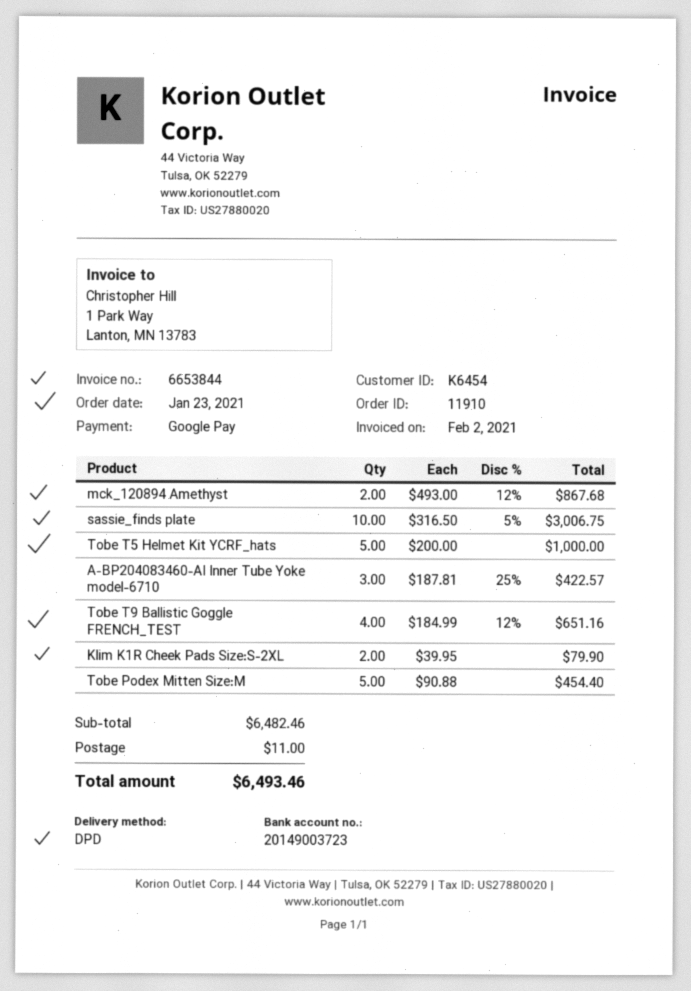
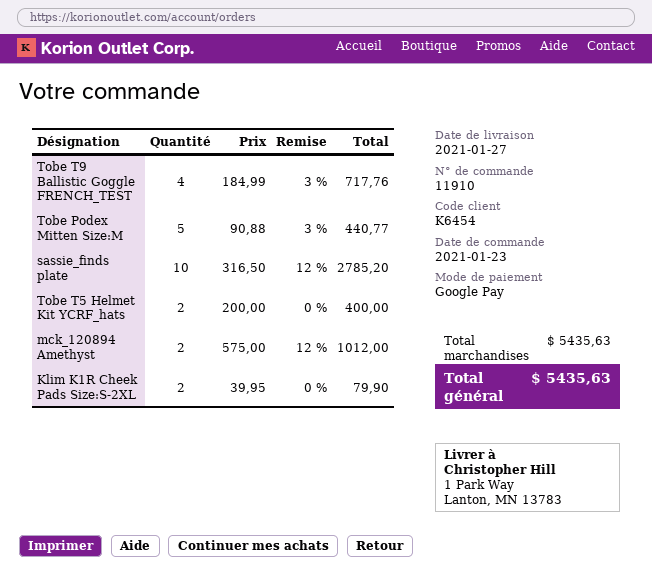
mck_120894 Amethyst: 2 x 493.00 - 12% = 867.68 -> 2 x 575.00 - 12% = 1012.00
sassie_finds plate: 10 x 316.50 - 5% = 3006.75 -> 10 x 316.50 - 12% = 2785.20
Tobe T5 Helmet Kit YCRF_hats: 5 x 200.00 = 1000.00 -> 2 x 200.00 = 400.00
A-BP204083460-AI Inner Tube Yoke model-6710: 3 x 187.81 - 25% = 422.57 -> none
Tobe T9 Ballistic Goggle FRENCH_TEST: 4 x 184.99 - 12% = 651.16 -> 4 x 184.99 - 3% = 717.76
Tobe Podex Mitten Size:M: 5 x 90.88 = 454.40 -> 5 x 90.88 - 3% = 440.77
subtotal: 6482.46 -> 5435.63
shipping: 11.00 -> none
total: 6493.46 -> 5435.63

